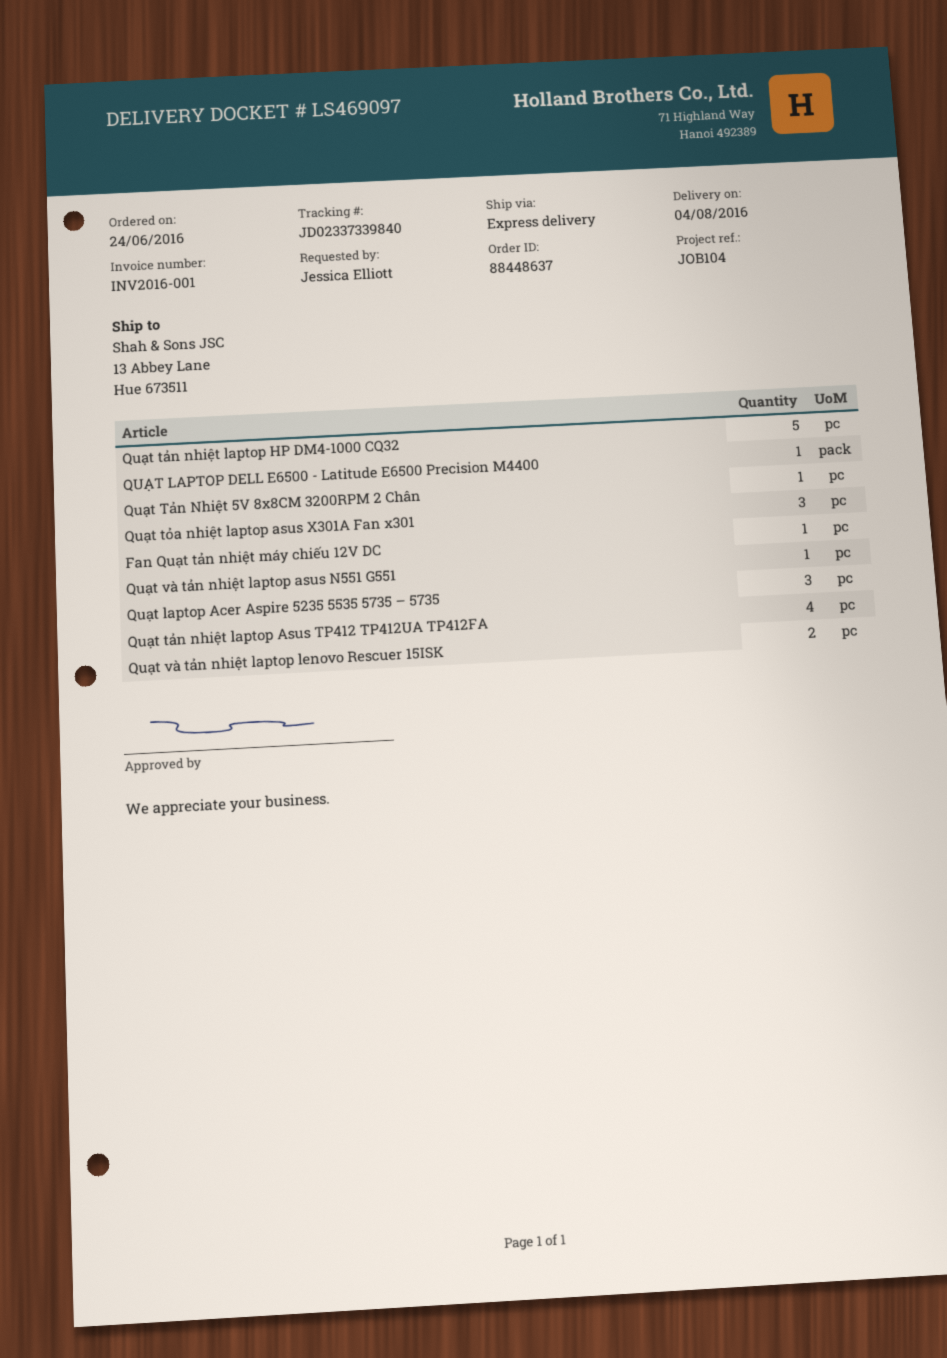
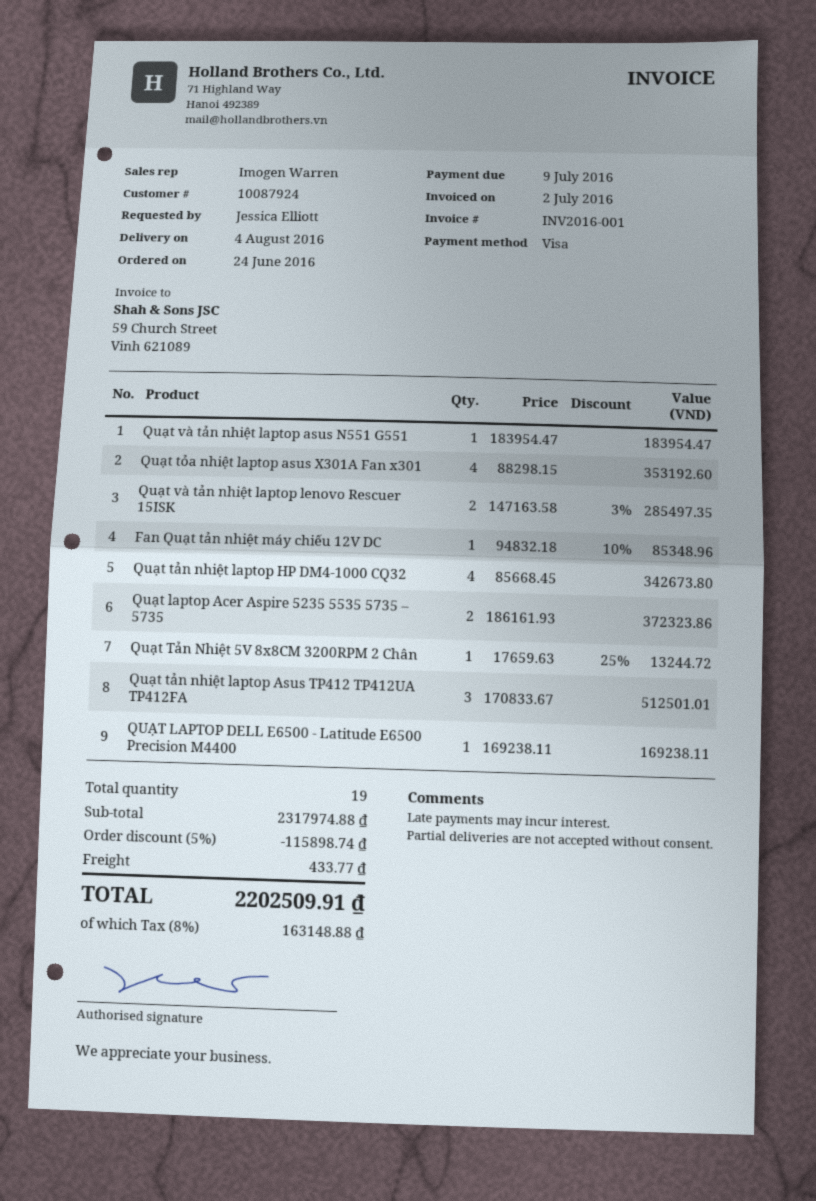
Quạt tản nhiệt laptop HP DM4-1000 CQ32: 5 -> 4
Quạt tỏa nhiệt laptop asus X301A Fan x301: 3 -> 4
Quạt laptop Acer Aspire 5235 5535 5735 – 5735: 3 -> 2
Quạt tản nhiệt laptop Asus TP412 TP412UA TP412FA: 4 -> 3

